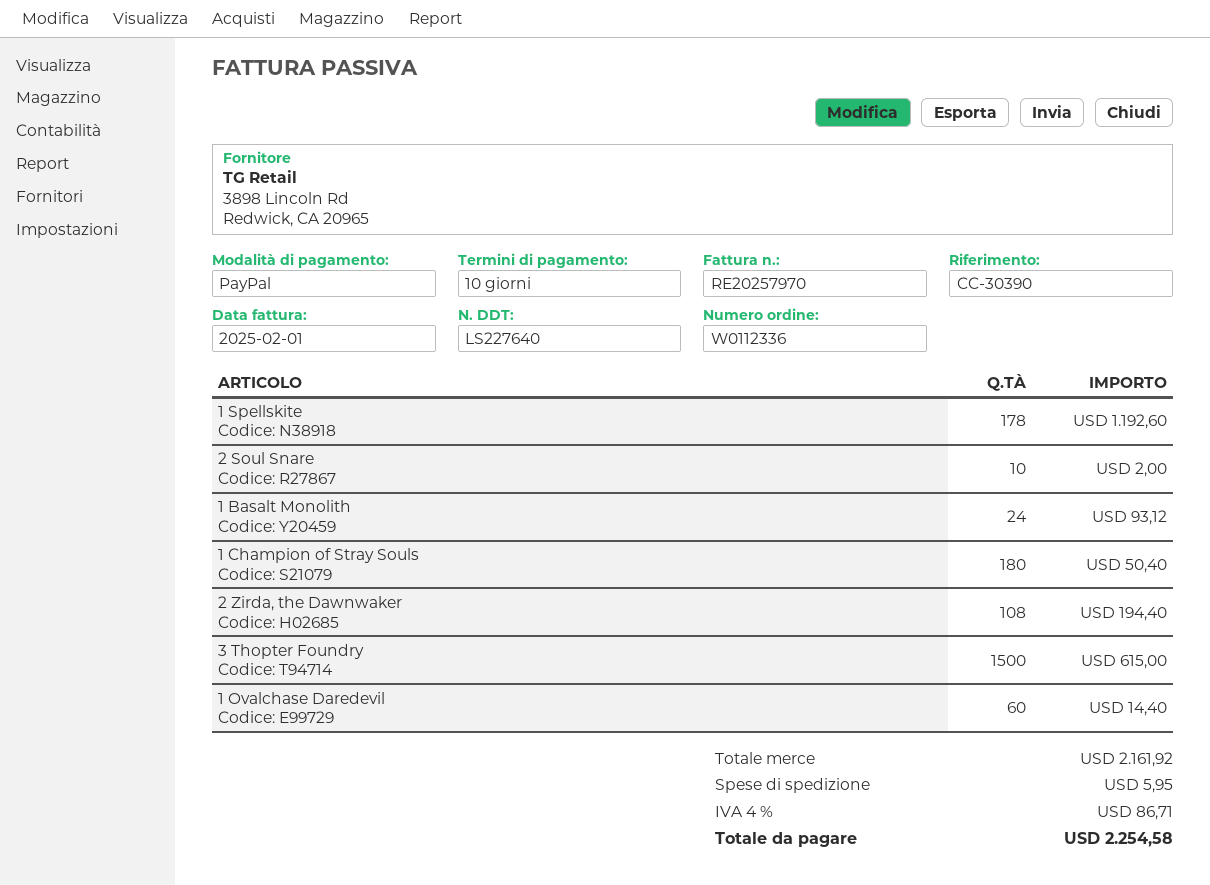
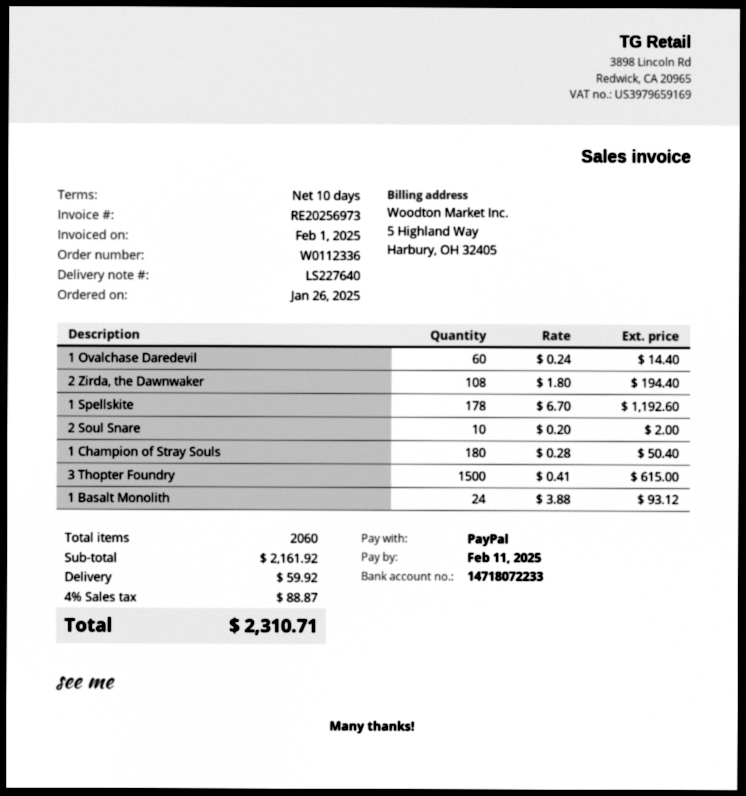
invoice number: RE20257970 -> RE20256973
shipping: 5.95 -> 59.92
tax: 4% = 86.71 -> 4% = 88.87
total: 2254.58 -> 2310.71

